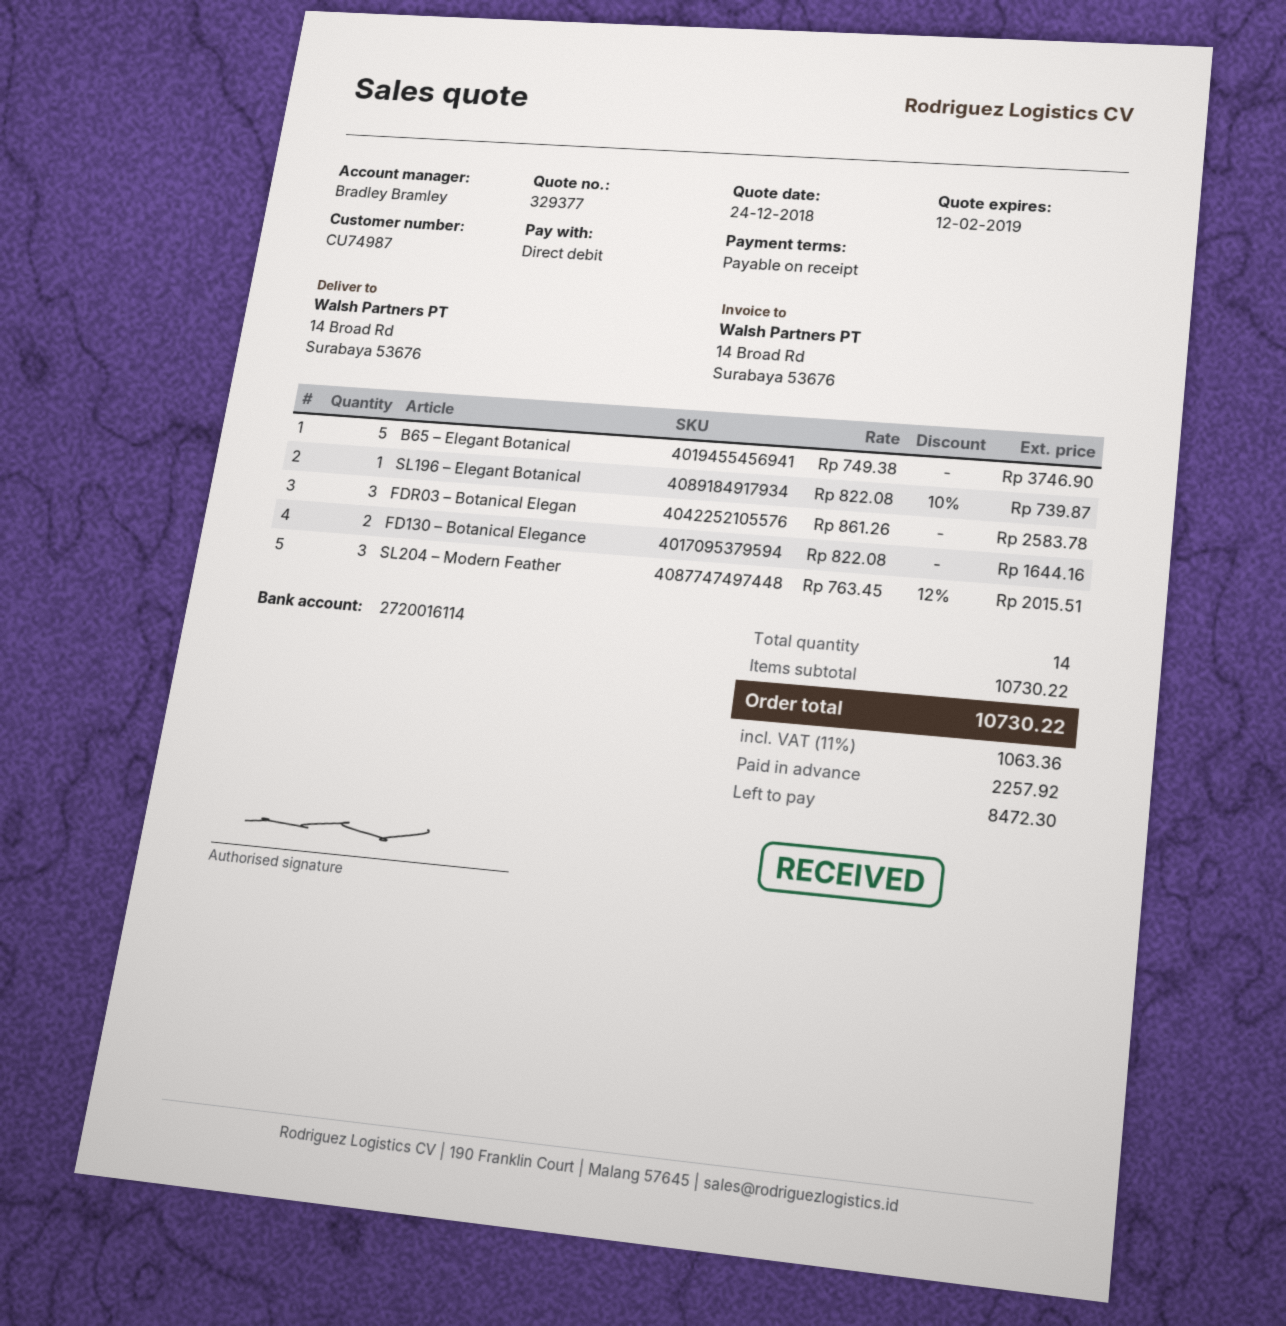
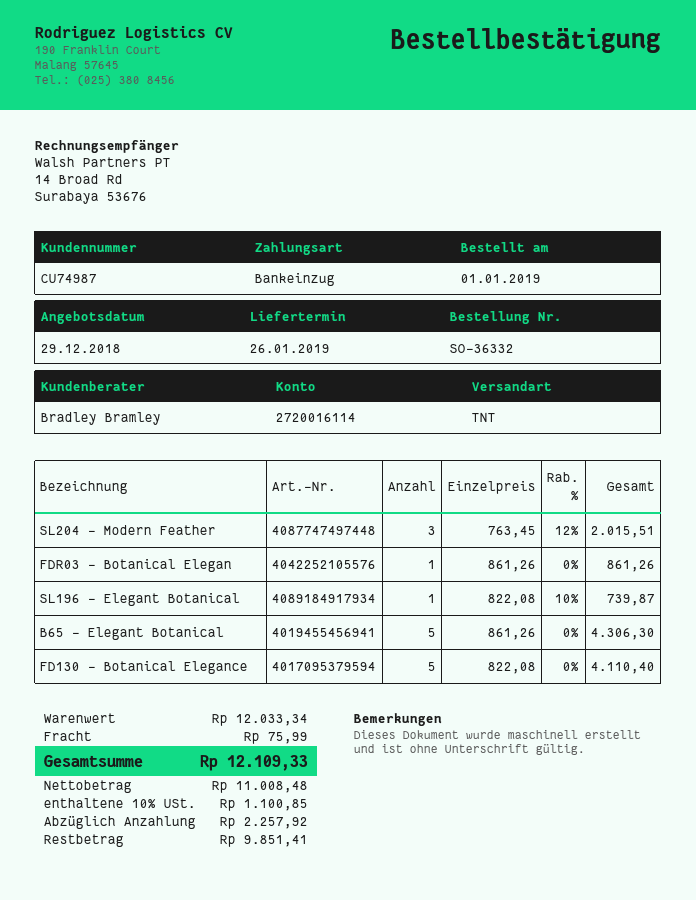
quote date: 2018-12-24 -> 2018-12-29
B65 – Elegant Botanical: 5 x 749.38 = 3746.90 -> 5 x 861.26 = 4306.30
FDR03 – Botanical Elegan: 3 x 861.26 = 2583.78 -> 1 x 861.26 = 861.26
FD130 – Botanical Elegance: 2 x 822.08 = 1644.16 -> 5 x 822.08 = 4110.40
subtotal: 10730.22 -> 12033.34
shipping: none -> 75.99
tax: 11% = 1063.36 -> 10% = 1100.85
total: 10730.22 -> 12109.33
balance: 8472.30 -> 9851.41

